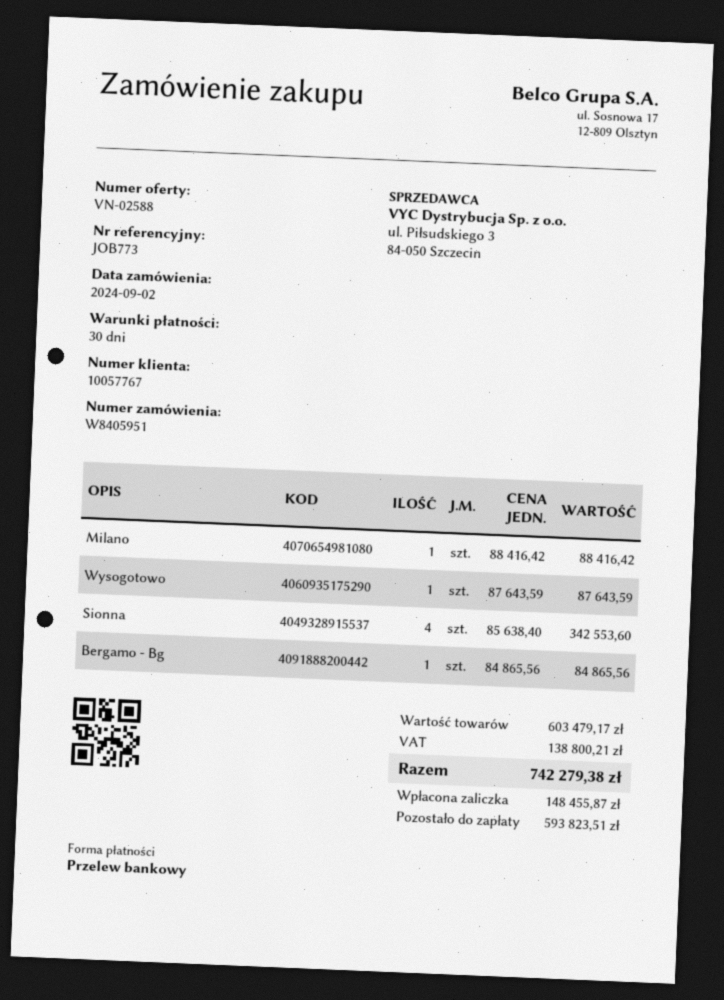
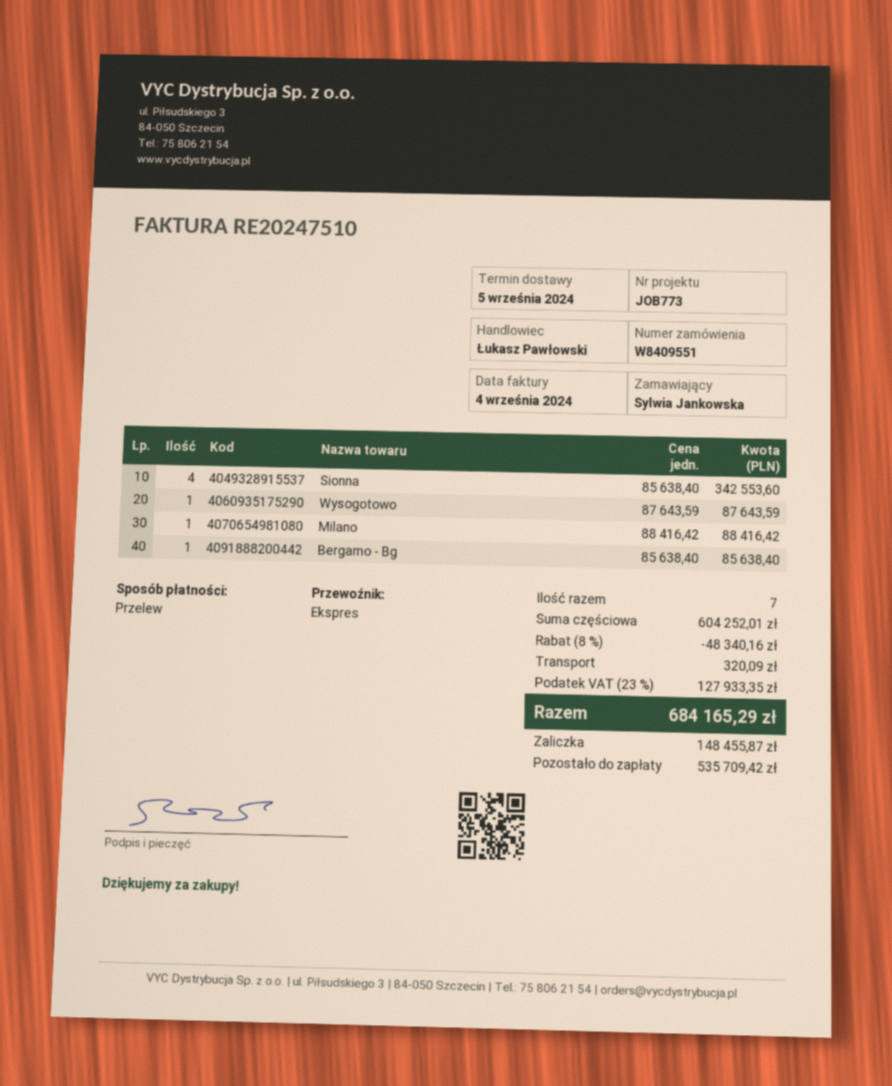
order number: W8405951 -> W8409551
Bergamo - Bg: 1 x 84865.56 = 84865.56 -> 1 x 85638.40 = 85638.40
subtotal: 603479.17 -> 604252.01
discount: none -> 8% = 48340.16
shipping: none -> 320.09
tax: 138800.21 -> 127933.35
total: 742279.38 -> 684165.29
balance: 593823.51 -> 535709.42

